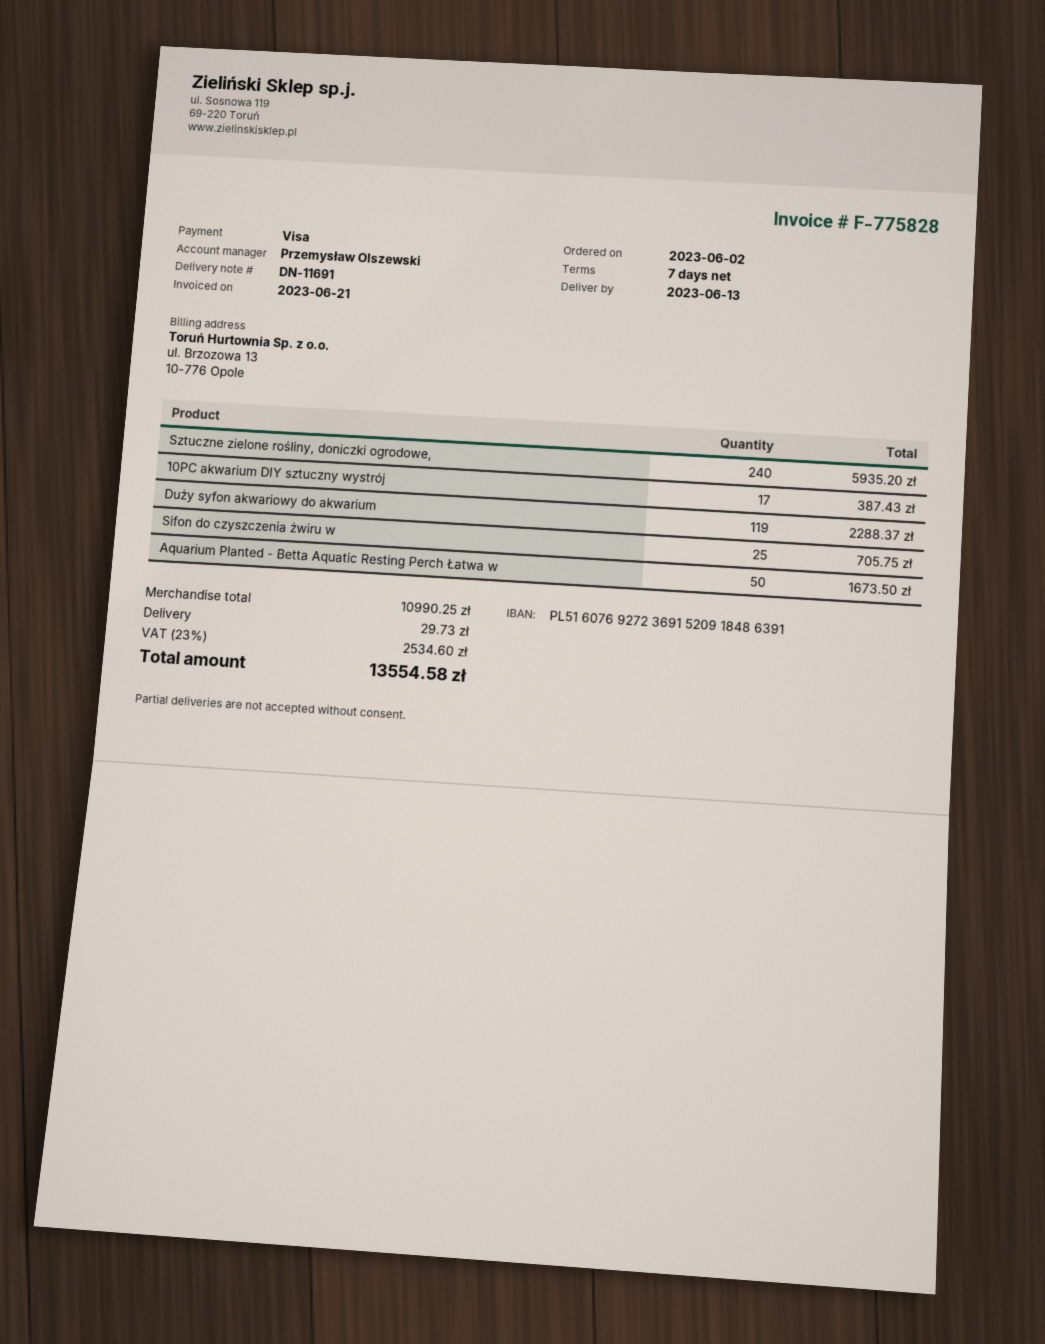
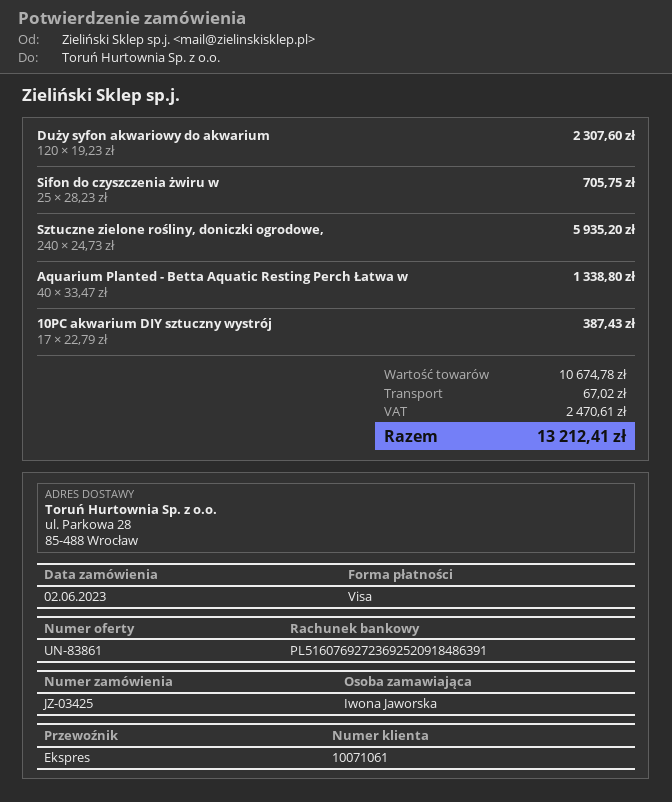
bank account: PL51607692723691520918486391 -> PL51607692723692520918486391
Duży syfon akwariowy do akwarium: 119 for 2288.37 -> 120 for 2307.60
Aquarium Planted - Betta Aquatic Resting Perch Łatwa w: 50 for 1673.50 -> 40 for 1338.80
subtotal: 10990.25 -> 10674.78
shipping: 29.73 -> 67.02
tax: 2534.60 -> 2470.61
total: 13554.58 -> 13212.41

